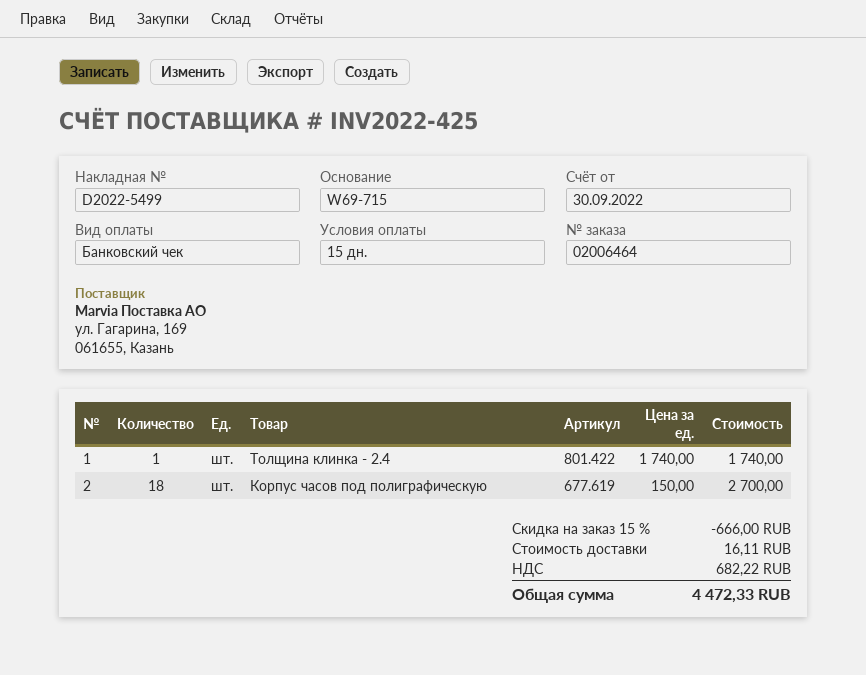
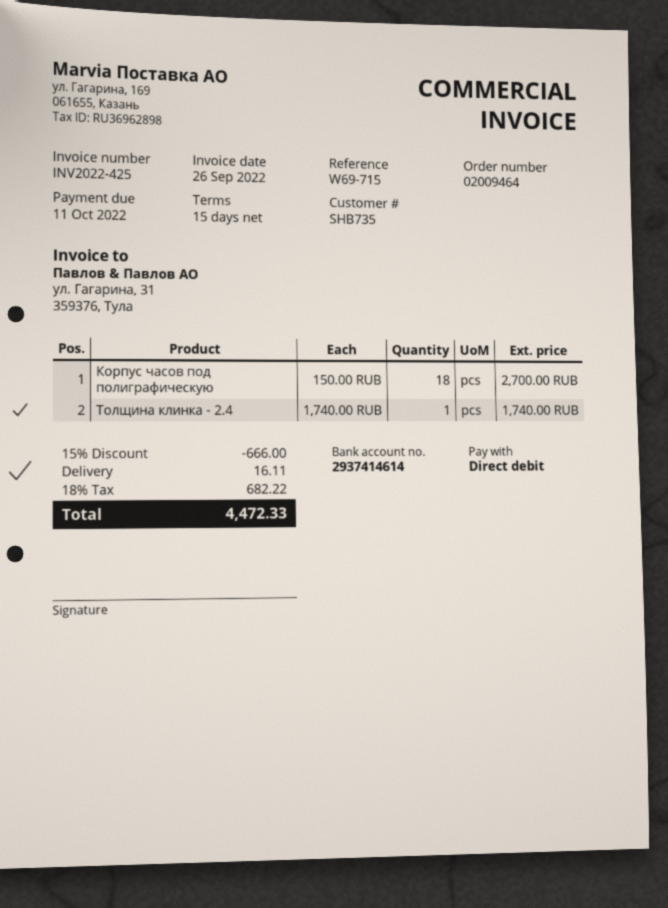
order number: 02006464 -> 02009464
invoice date: 2022-09-30 -> 2022-09-26
payment method: cheque -> direct debit

